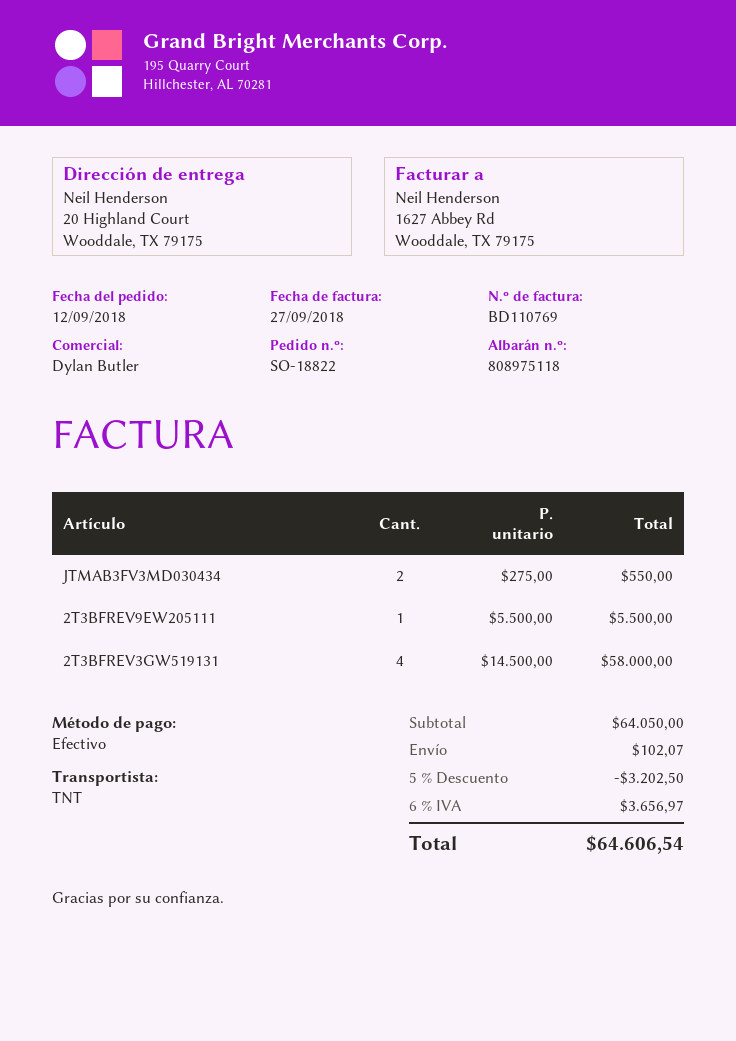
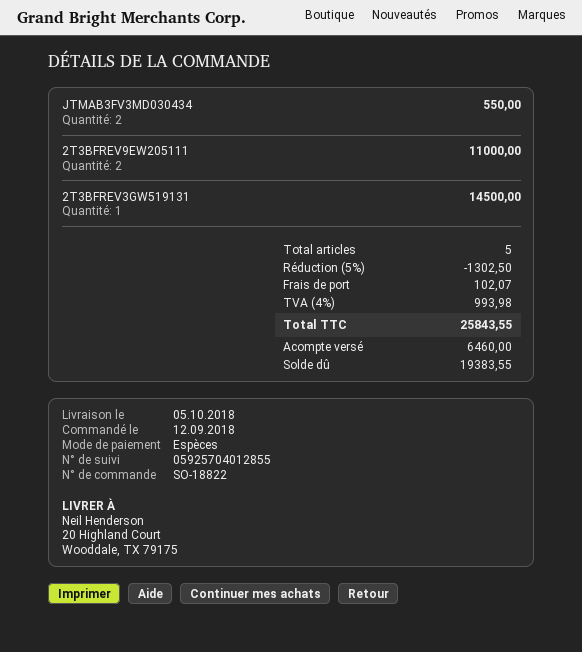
2T3BFREV9EW205111: 1 for 5500.00 -> 2 for 11000.00
2T3BFREV3GW519131: 4 for 58000.00 -> 1 for 14500.00
discount: 5% = 3202.50 -> 5% = 1302.50
tax: 6% = 3656.97 -> 4% = 993.98
total: 64606.54 -> 25843.55

